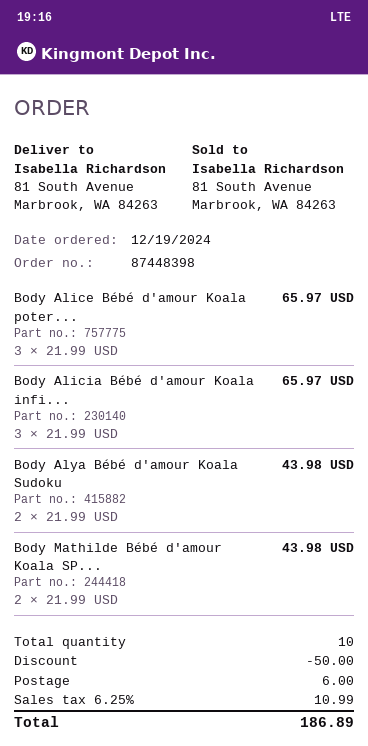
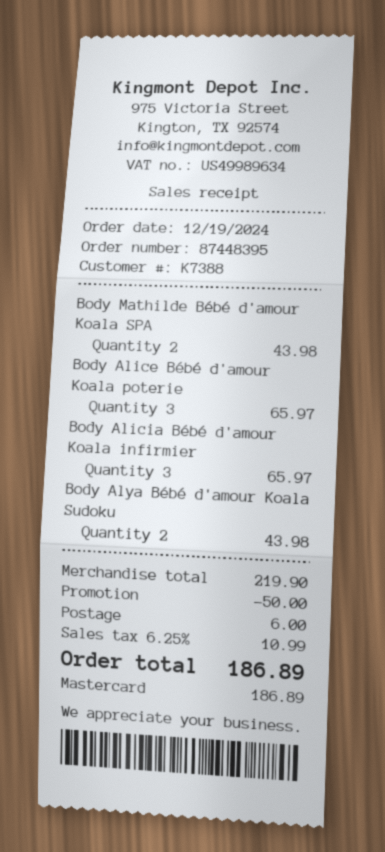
order number: 87448398 -> 87448395

